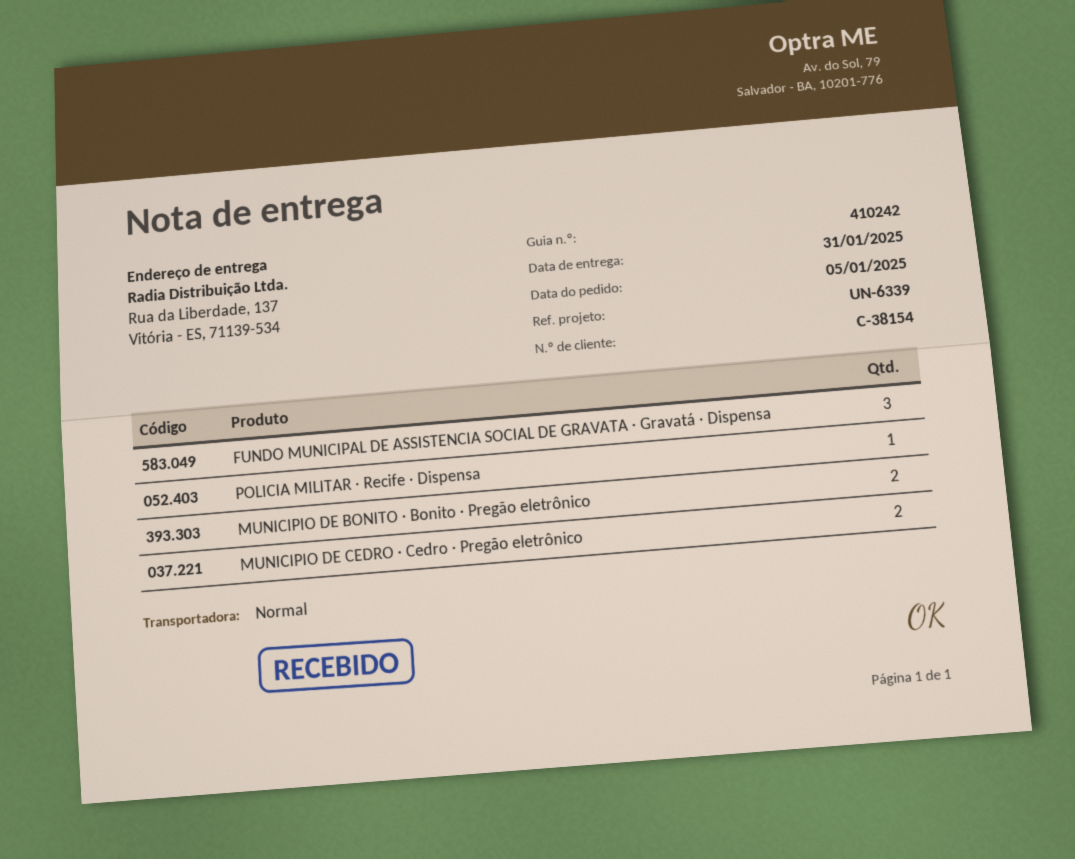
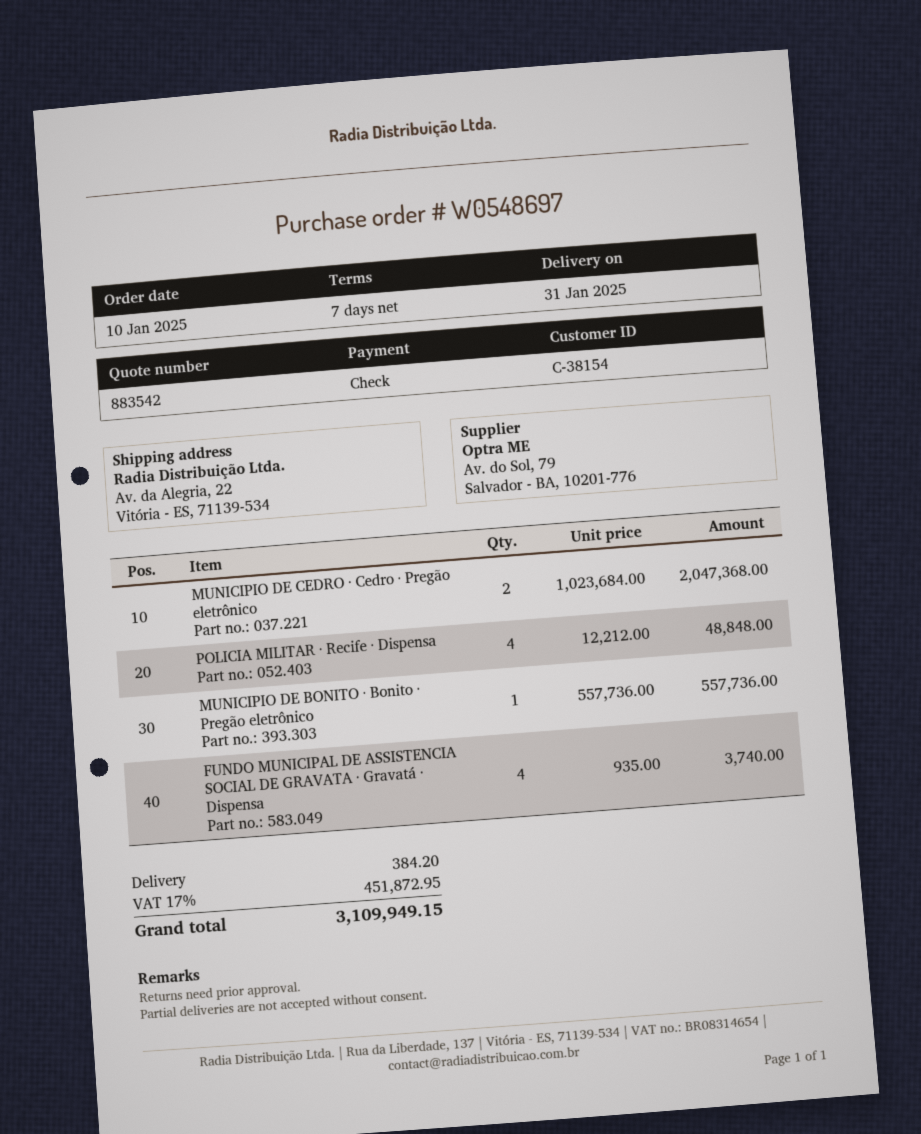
order date: 2025-01-05 -> 2025-01-10
ship to: Rua da Liberdade, 137, Vitória - ES, 71139-534 -> Av. da Alegria, 22, Vitória - ES, 71139-534
FUNDO MUNICIPAL DE ASSISTENCIA SOCIAL DE GRAVATA · Gravatá · Dispensa: 3 -> 4
POLICIA MILITAR · Recife · Dispensa: 1 -> 4
MUNICIPIO DE BONITO · Bonito · Pregão eletrônico: 2 -> 1

